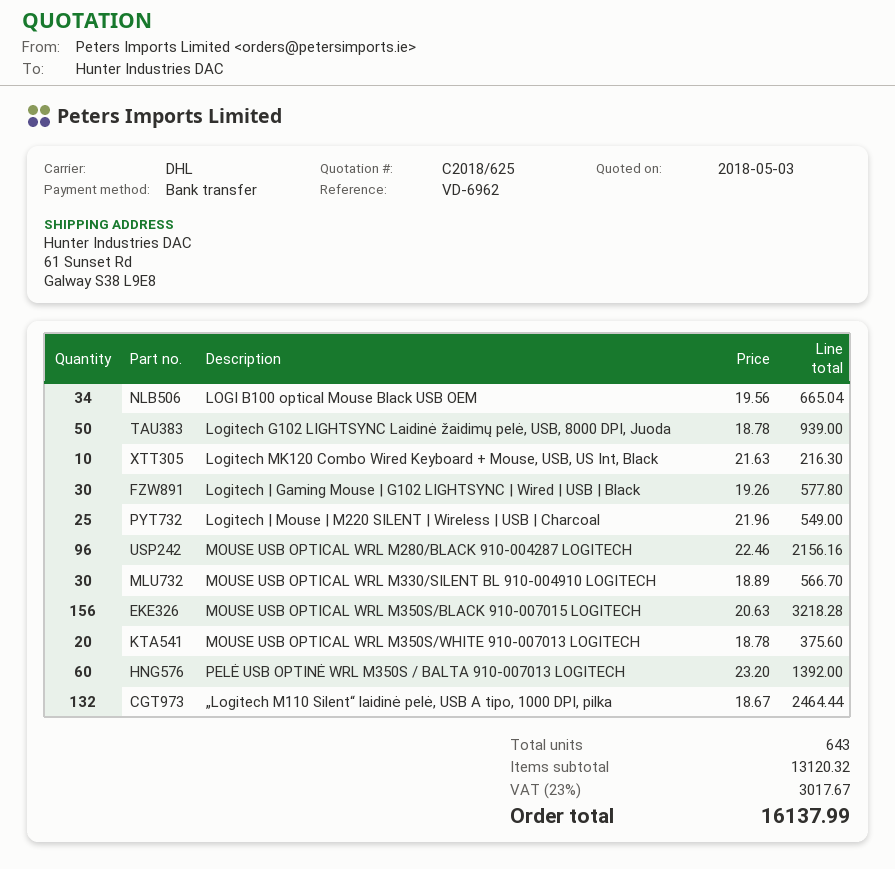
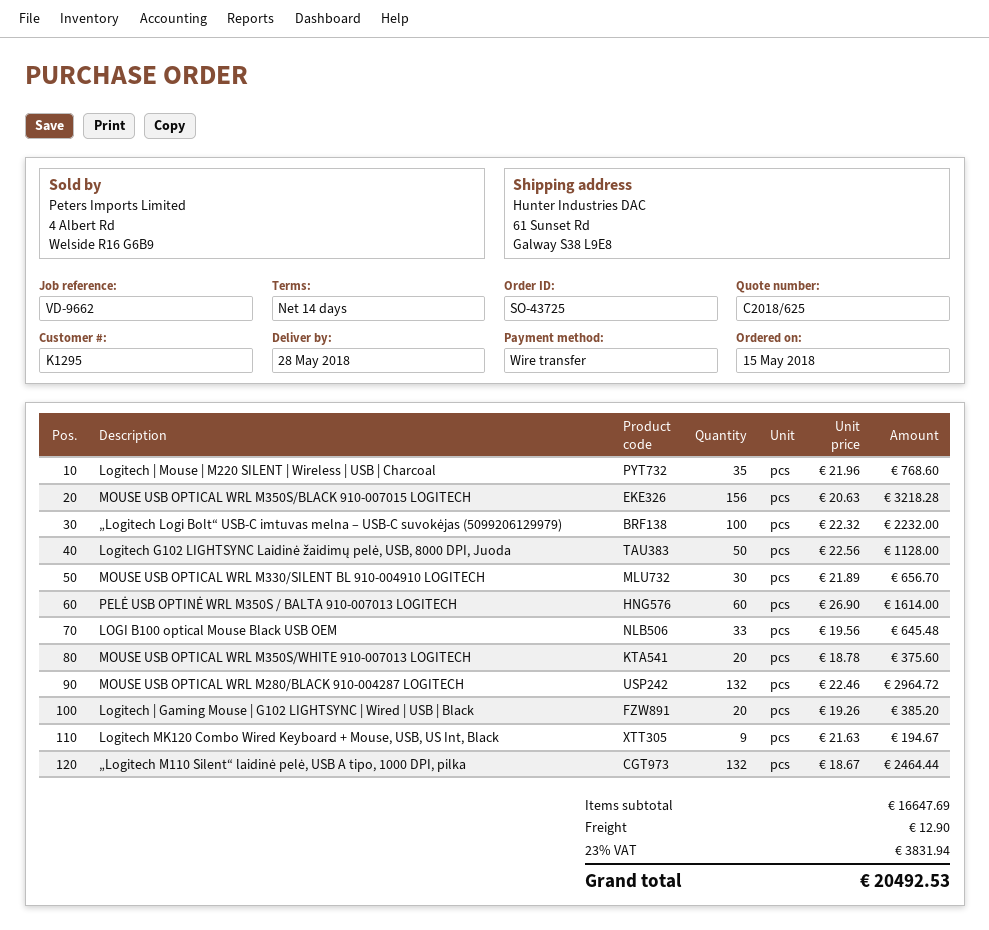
reference: VD-6962 -> VD-9662
LOGI B100 optical Mouse Black USB OEM: 34 x 19.56 = 665.04 -> 33 x 19.56 = 645.48
Logitech G102 LIGHTSYNC Laidinė žaidimų pelė, USB, 8000 DPI, Juoda: 50 x 18.78 = 939.00 -> 50 x 22.56 = 1128.00
Logitech MK120 Combo Wired Keyboard + Mouse, USB, US Int, Black: 10 x 21.63 = 216.30 -> 9 x 21.63 = 194.67
Logitech | Gaming Mouse | G102 LIGHTSYNC | Wired | USB | Black: 30 x 19.26 = 577.80 -> 20 x 19.26 = 385.20
Logitech | Mouse | M220 SILENT | Wireless | USB | Charcoal: 25 x 21.96 = 549.00 -> 35 x 21.96 = 768.60
MOUSE USB OPTICAL WRL M280/BLACK 910-004287 LOGITECH: 96 x 22.46 = 2156.16 -> 132 x 22.46 = 2964.72
MOUSE USB OPTICAL WRL M330/SILENT BL 910-004910 LOGITECH: 30 x 18.89 = 566.70 -> 30 x 21.89 = 656.70
PELĖ USB OPTINĖ WRL M350S / BALTA 910-007013 LOGITECH: 60 x 23.20 = 1392.00 -> 60 x 26.90 = 1614.00
„Logitech Logi Bolt“ USB-C imtuvas melna – USB-C suvokėjas (5099206129979): none -> 100 x 22.32 = 2232.00
subtotal: 13120.32 -> 16647.69
shipping: none -> 12.90
tax: 23% = 3017.67 -> 23% = 3831.94
total: 16137.99 -> 20492.53

